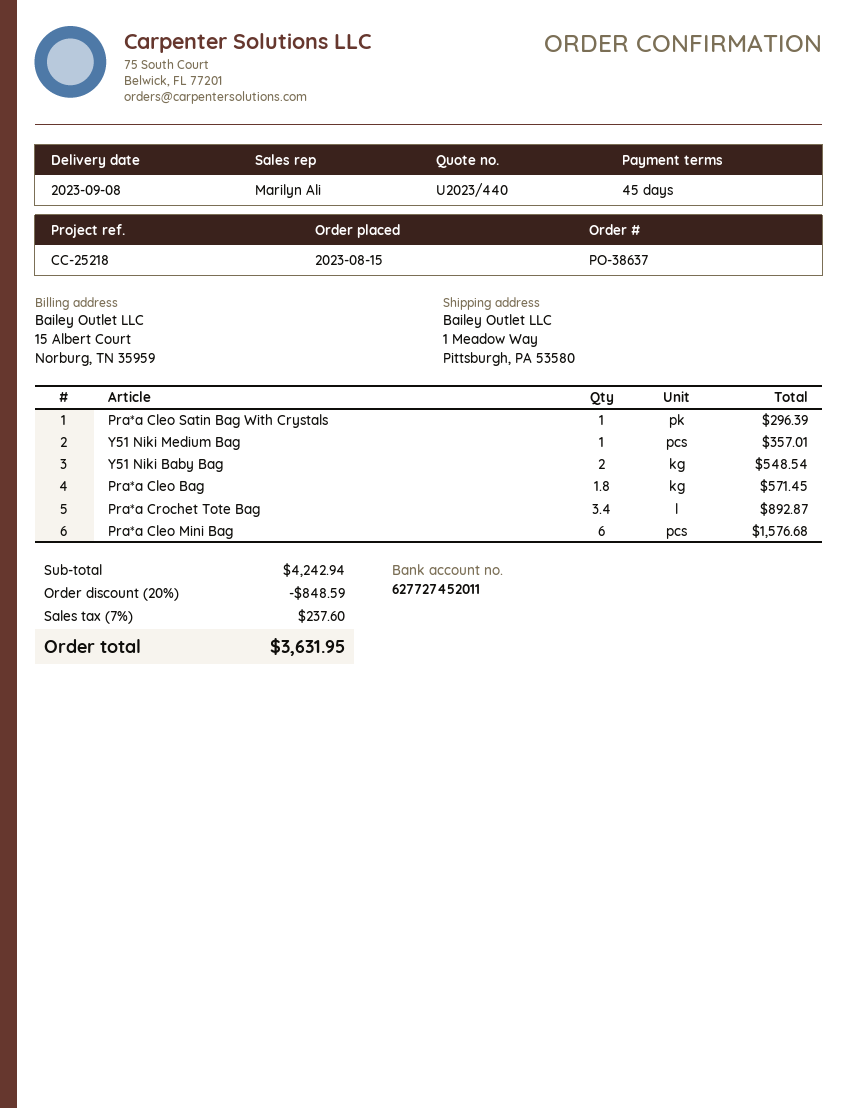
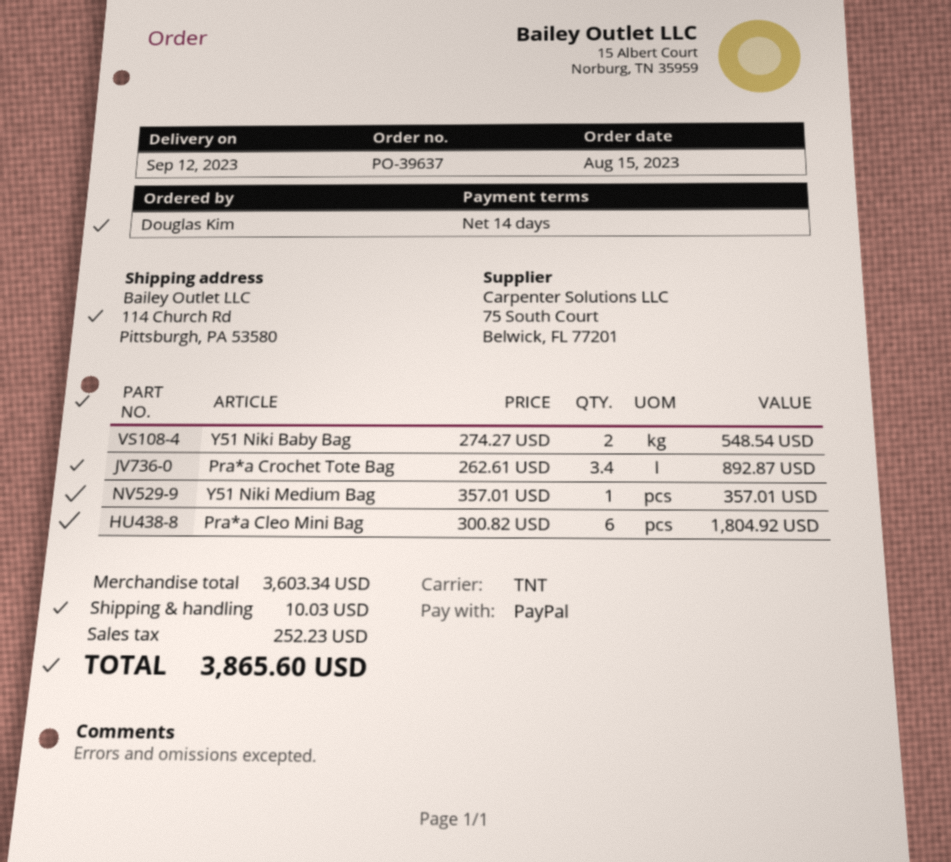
order number: PO-38637 -> PO-39637
delivery date: 2023-09-08 -> 2023-09-12
payment terms: 45 days -> 14 days
ship to: 1 Meadow Way, Pittsburgh, PA 53580 -> 114 Church Rd, Pittsburgh, PA 53580
Pra*a Cleo Satin Bag With Crystals: 1 for 296.39 -> none
Pra*a Cleo Bag: 1.8 for 571.45 -> none
Pra*a Cleo Mini Bag: 6 for 1576.68 -> 6 for 1804.92
subtotal: 4242.94 -> 3603.34
discount: 20% = 848.59 -> none
shipping: none -> 10.03
tax: 237.60 -> 252.23
total: 3631.95 -> 3865.60

